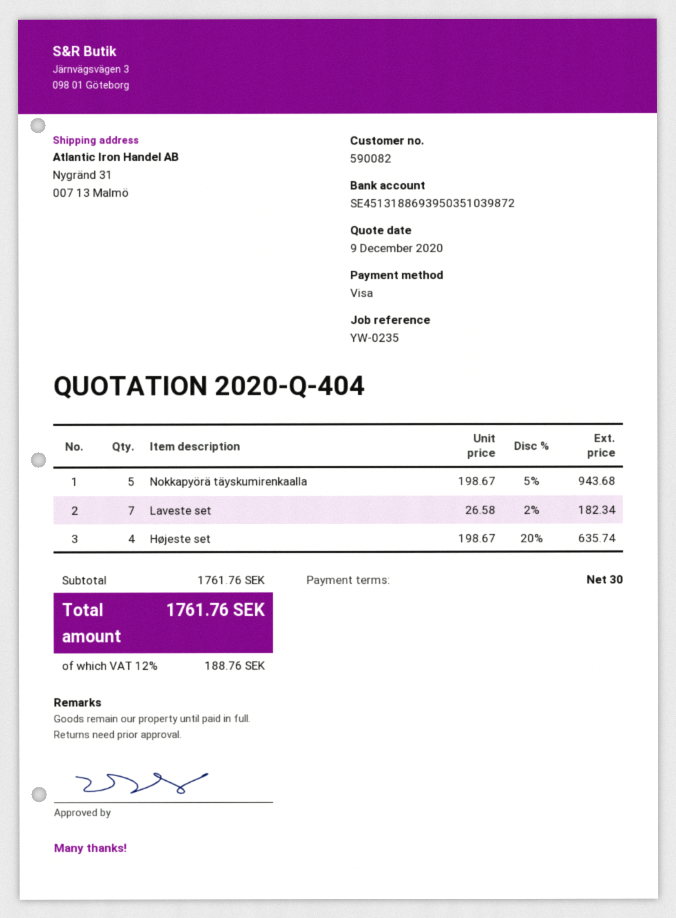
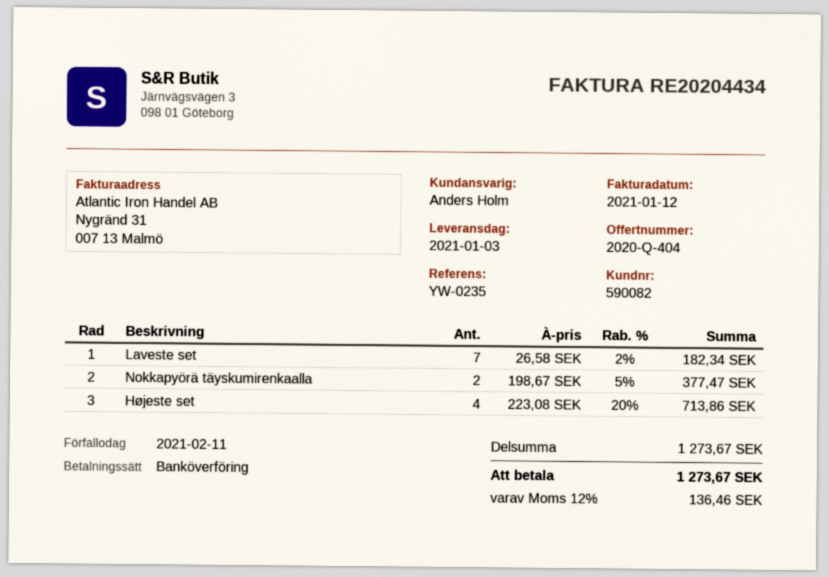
payment method: Visa -> bank transfer
Nokkapyörä täyskumirenkaalla: 5 x 198.67 - 5% = 943.68 -> 2 x 198.67 - 5% = 377.47
Højeste set: 4 x 198.67 - 20% = 635.74 -> 4 x 223.08 - 20% = 713.86
subtotal: 1761.76 -> 1273.67
tax: 12% = 188.76 -> 12% = 136.46
total: 1761.76 -> 1273.67

